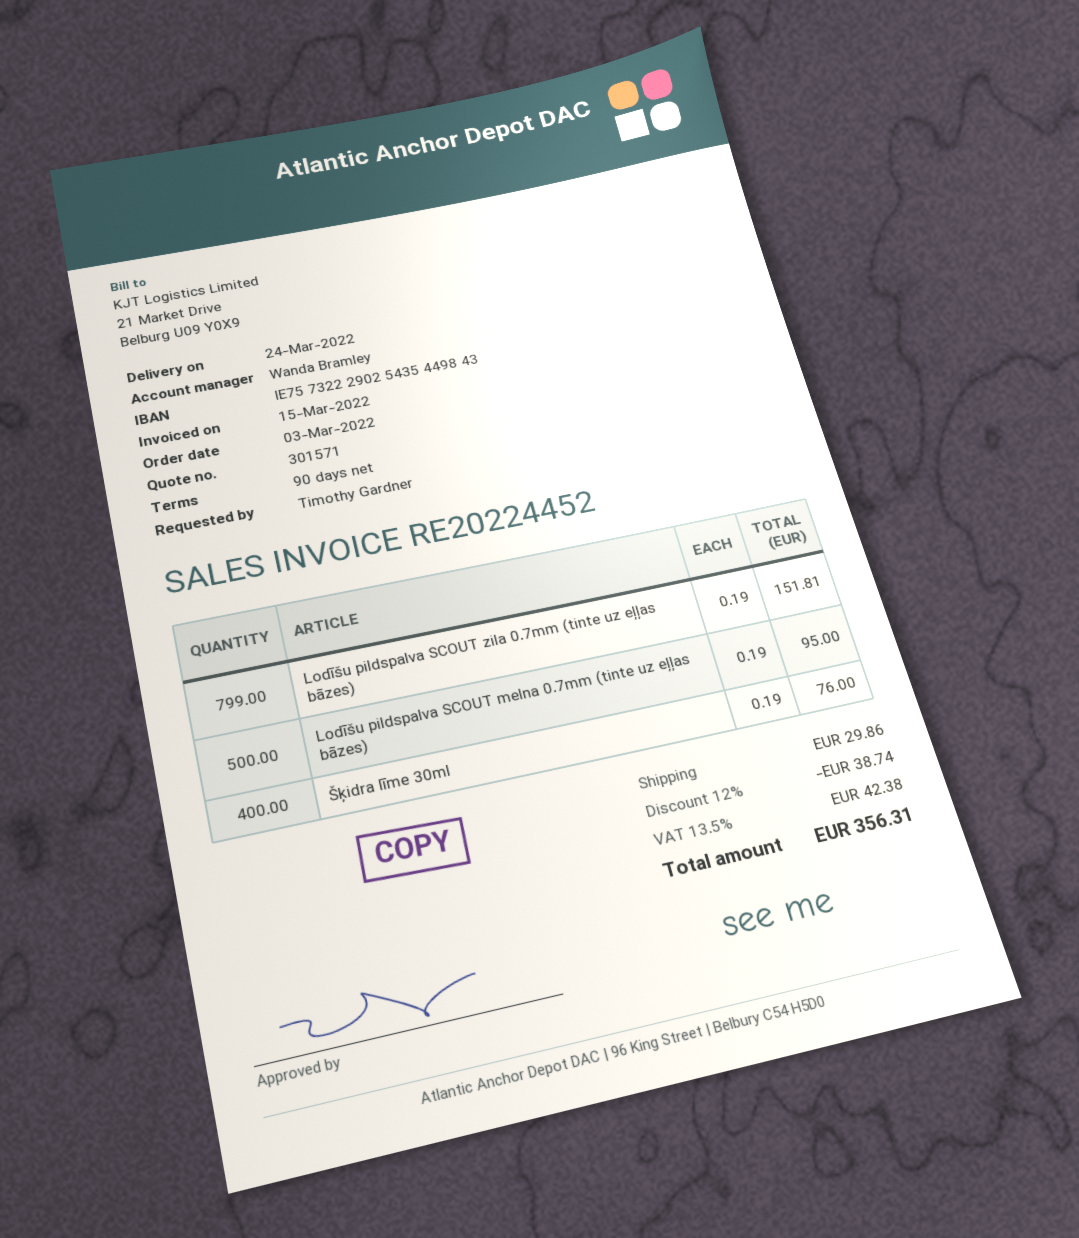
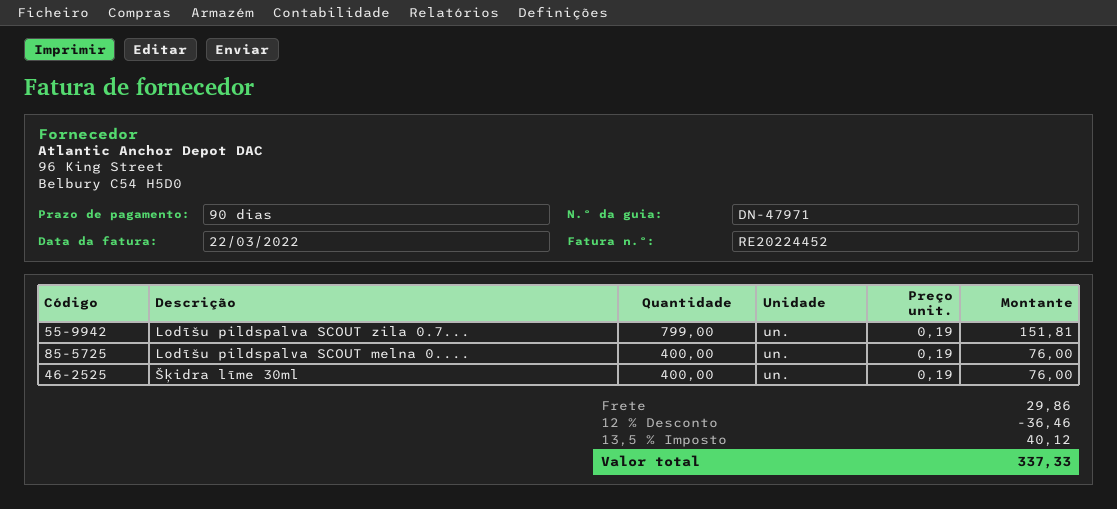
invoice date: 2022-03-15 -> 2022-03-22
Lodīšu pildspalva SCOUT melna 0.7mm (tinte uz eļļas bāzes): 500 x 0.19 = 95.00 -> 400 x 0.19 = 76.00
discount: 12% = 38.74 -> 12% = 36.46
tax: 13.5% = 42.38 -> 13.5% = 40.12
total: 356.31 -> 337.33

